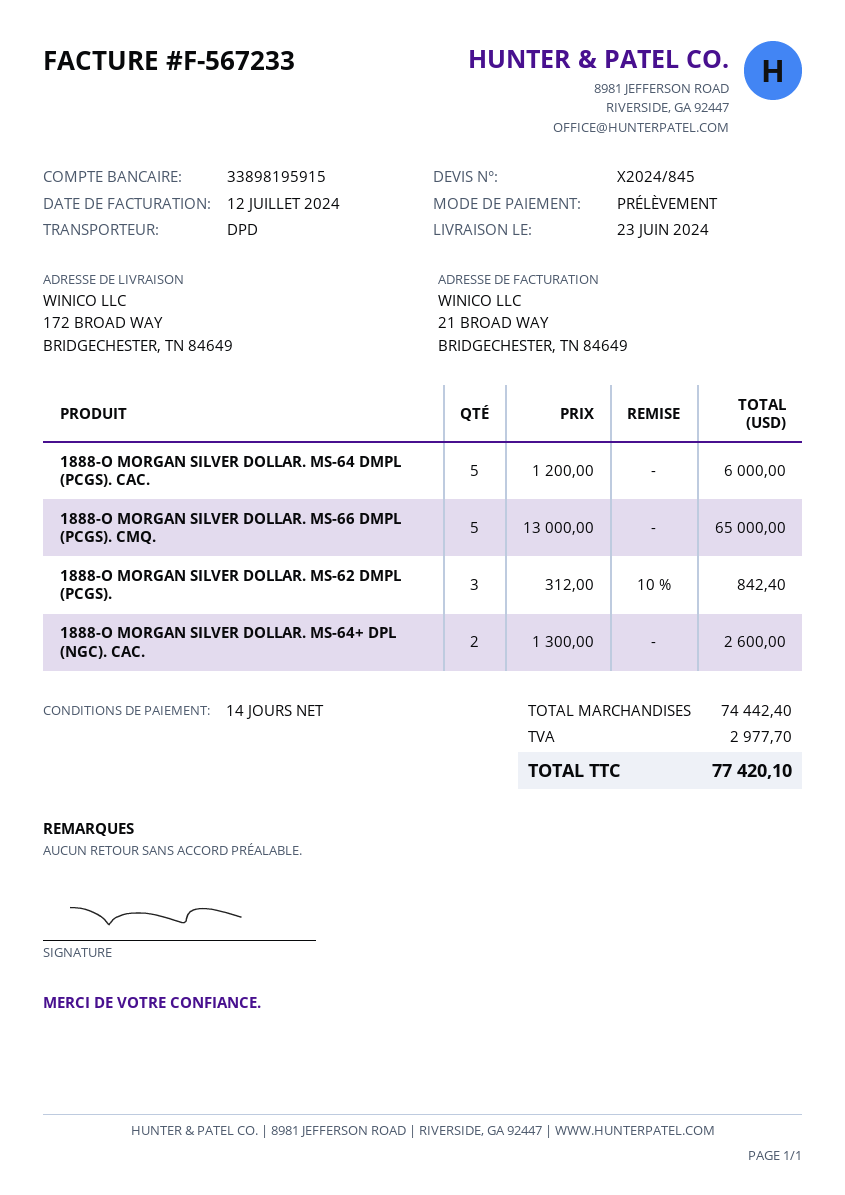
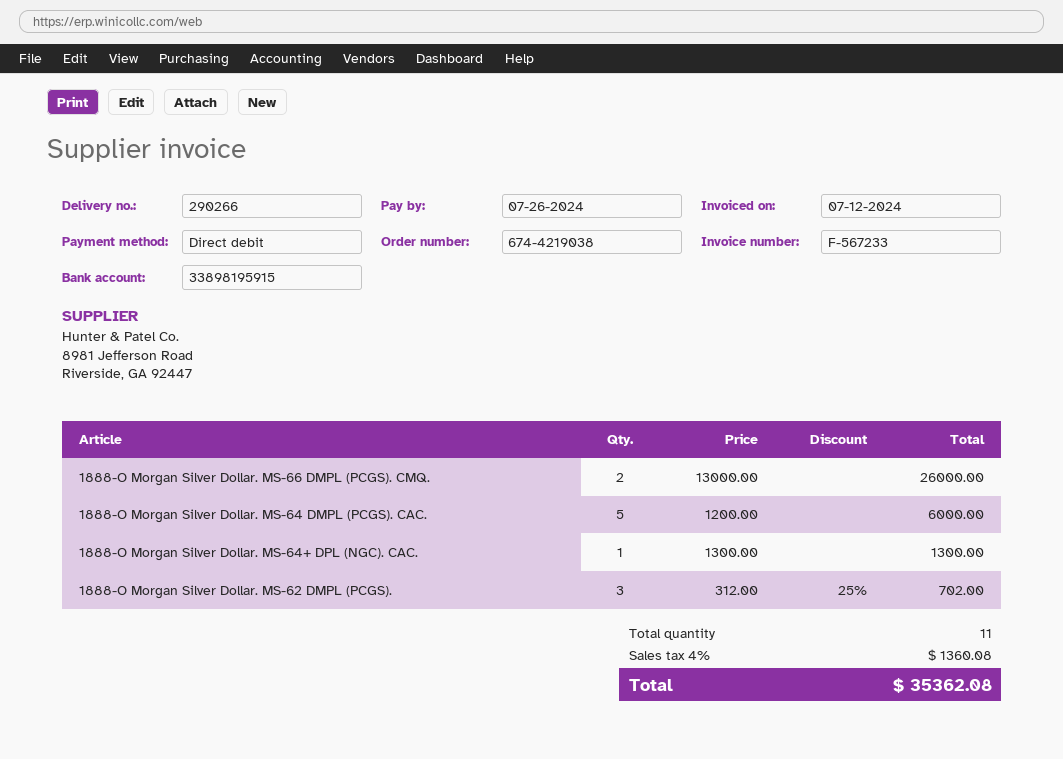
1888-O MORGAN SILVER DOLLAR. MS-66 DMPL (PCGS). CMQ.: 5 x 13000.00 = 65000.00 -> 2 x 13000.00 = 26000.00
1888-O MORGAN SILVER DOLLAR. MS-62 DMPL (PCGS).: 3 x 312.00 - 10% = 842.40 -> 3 x 312.00 - 25% = 702.00
1888-O MORGAN SILVER DOLLAR. MS-64+ DPL (NGC). CAC.: 2 x 1300.00 = 2600.00 -> 1 x 1300.00 = 1300.00
tax: 2977.70 -> 1360.08
total: 77420.10 -> 35362.08

